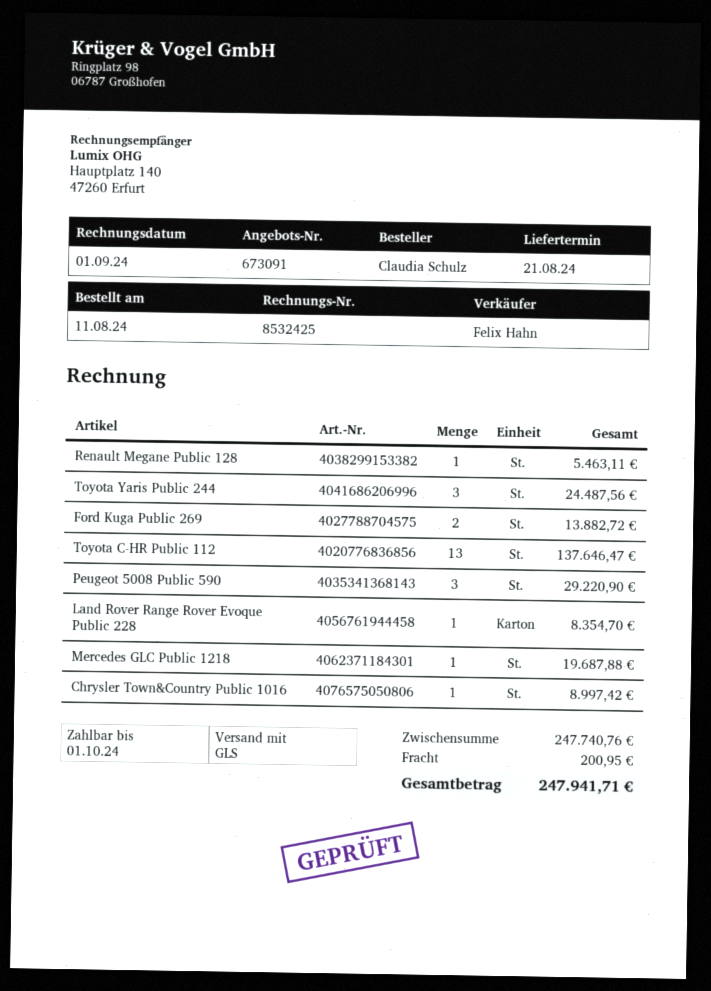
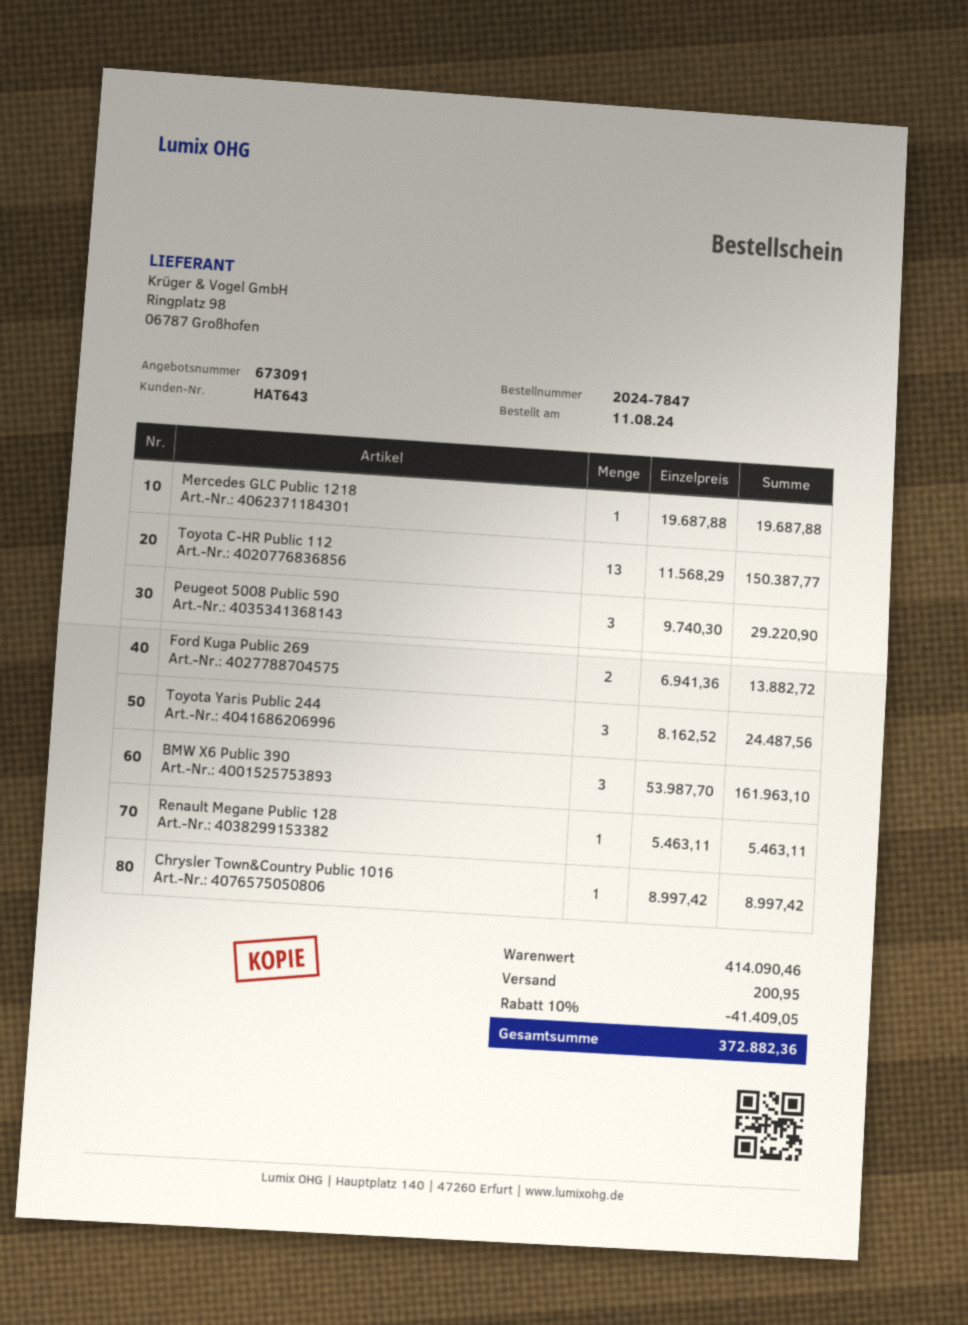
Toyota C-HR Public 112: 13 for 137646.47 -> 13 for 150387.77
Land Rover Range Rover Evoque Public 228: 1 for 8354.70 -> none
BMW X6 Public 390: none -> 3 for 161963.10
subtotal: 247740.76 -> 414090.46
discount: none -> 10% = 41409.05
total: 247941.71 -> 372882.36

